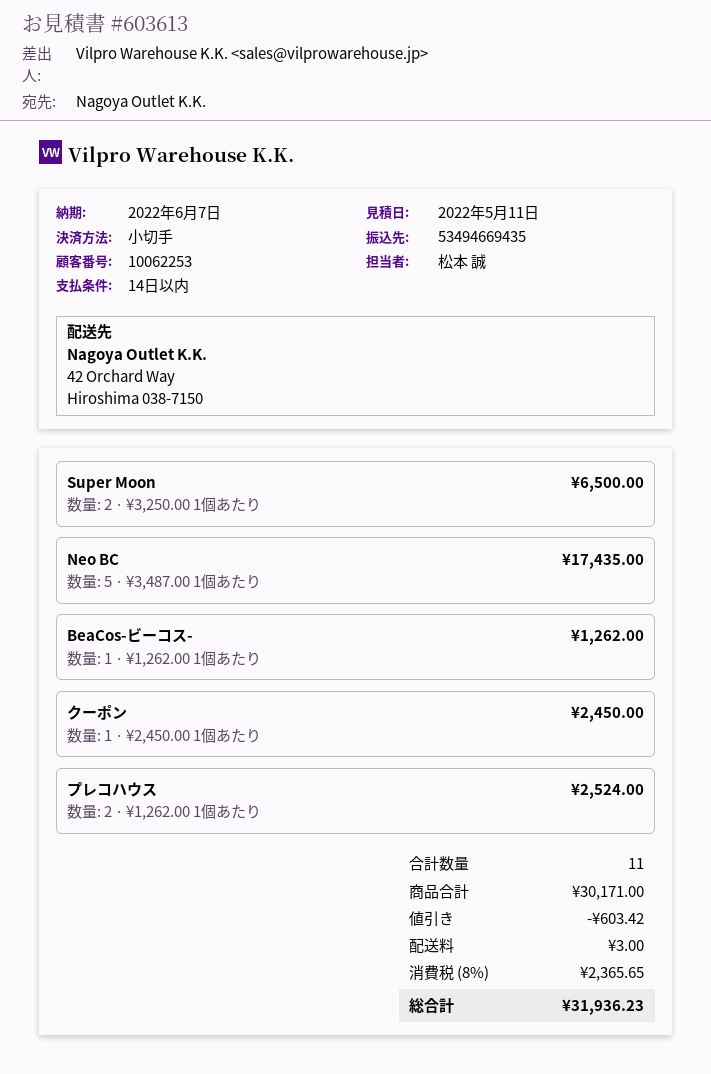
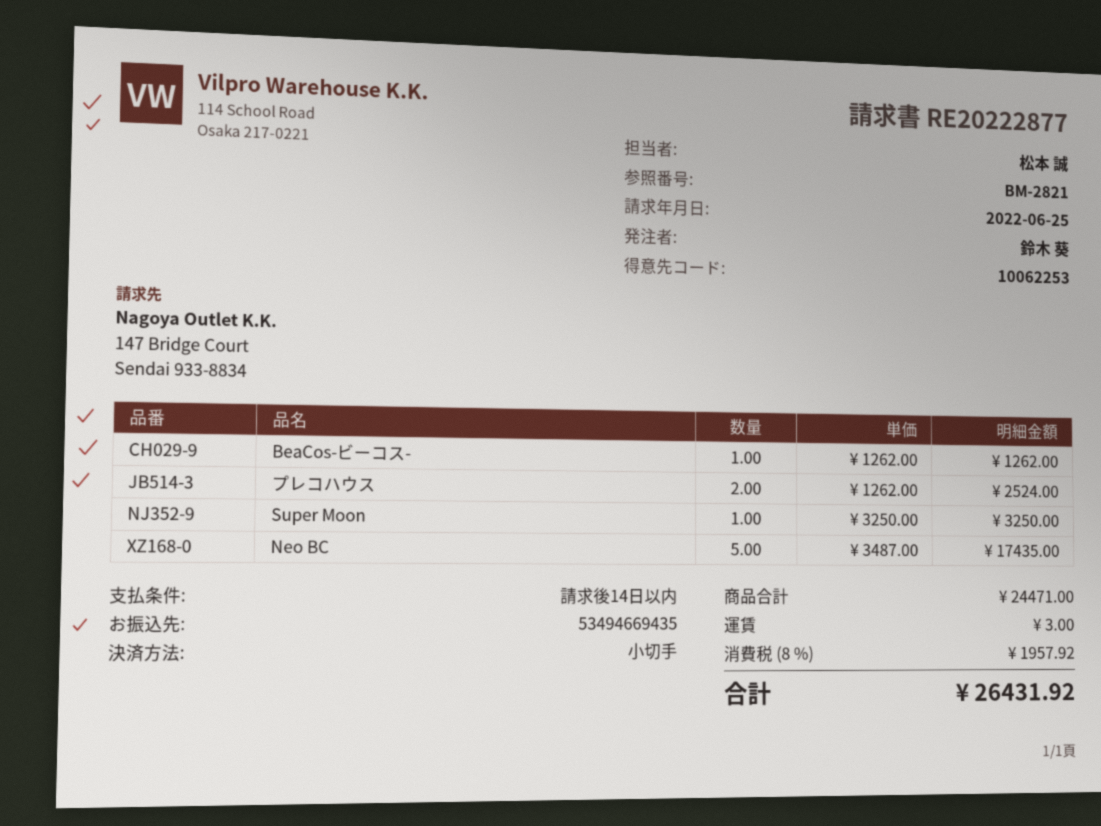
Super Moon: 2 x 3250.00 = 6500.00 -> 1 x 3250.00 = 3250.00
クーポン: 1 x 2450.00 = 2450.00 -> none
subtotal: 30171.00 -> 24471.00
discount: 603.42 -> none
tax: 8% = 2365.65 -> 8% = 1957.92
total: 31936.23 -> 26431.92

